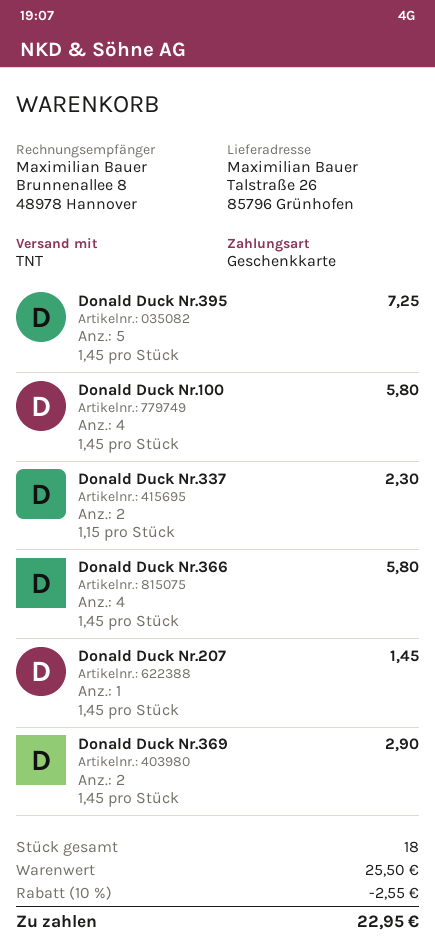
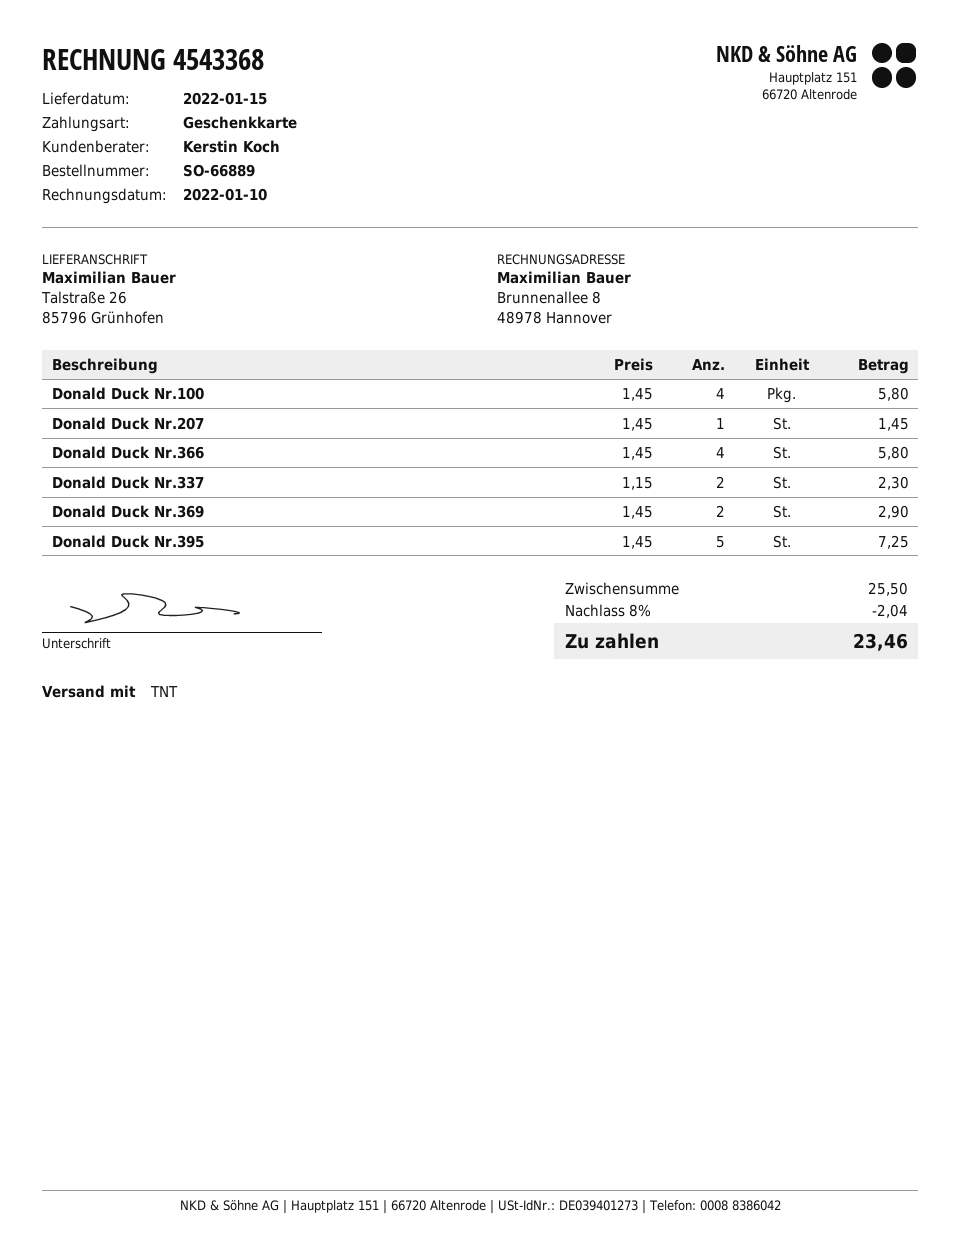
discount: 10% = 2.55 -> 8% = 2.04
total: 22.95 -> 23.46

